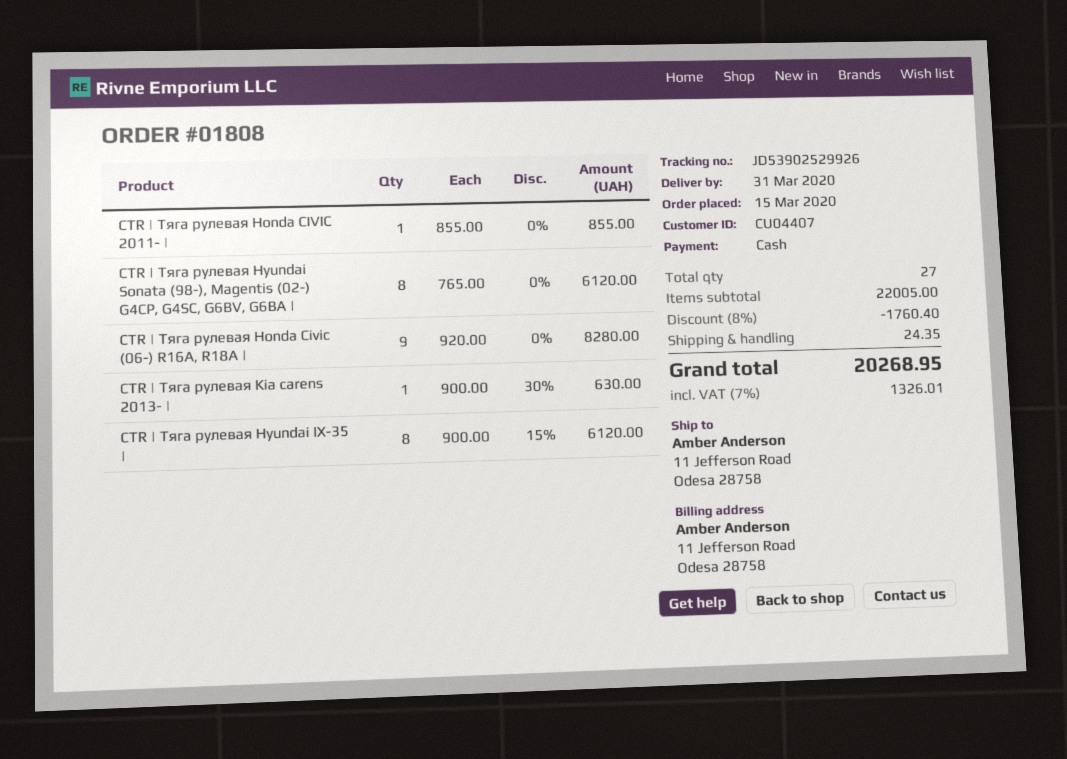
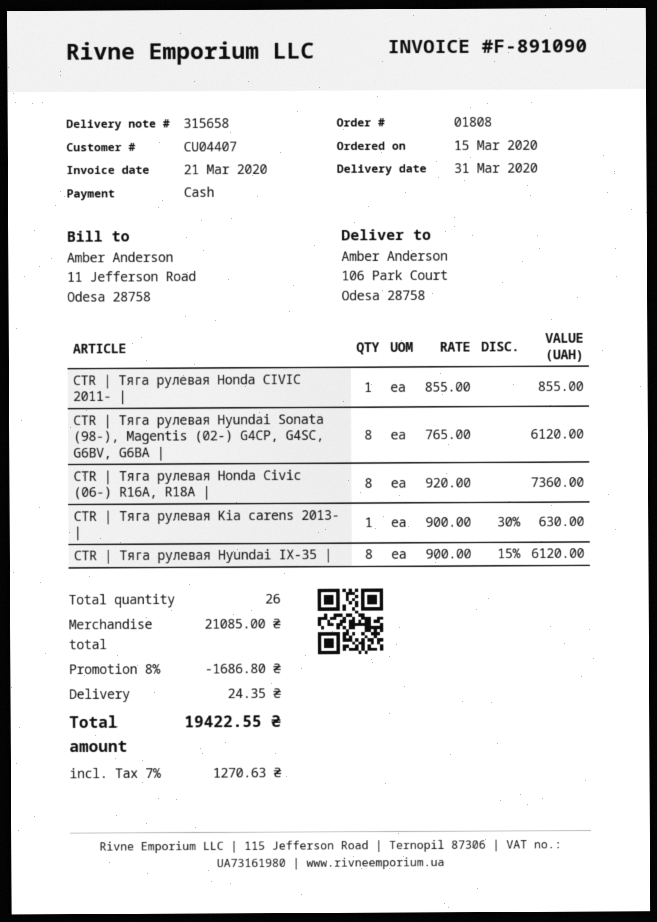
ship to: 11 Jefferson Road, Odesa 28758 -> 106 Park Court, Odesa 28758
CTR | Тяга рулевая Honda Civic (06-) R16A, R18A |: 9 x 920.00 = 8280.00 -> 8 x 920.00 = 7360.00
total quantity: 27 -> 26
subtotal: 22005.00 -> 21085.00
discount: 8% = 1760.40 -> 8% = 1686.80
tax: 7% = 1326.01 -> 7% = 1270.63
total: 20268.95 -> 19422.55

